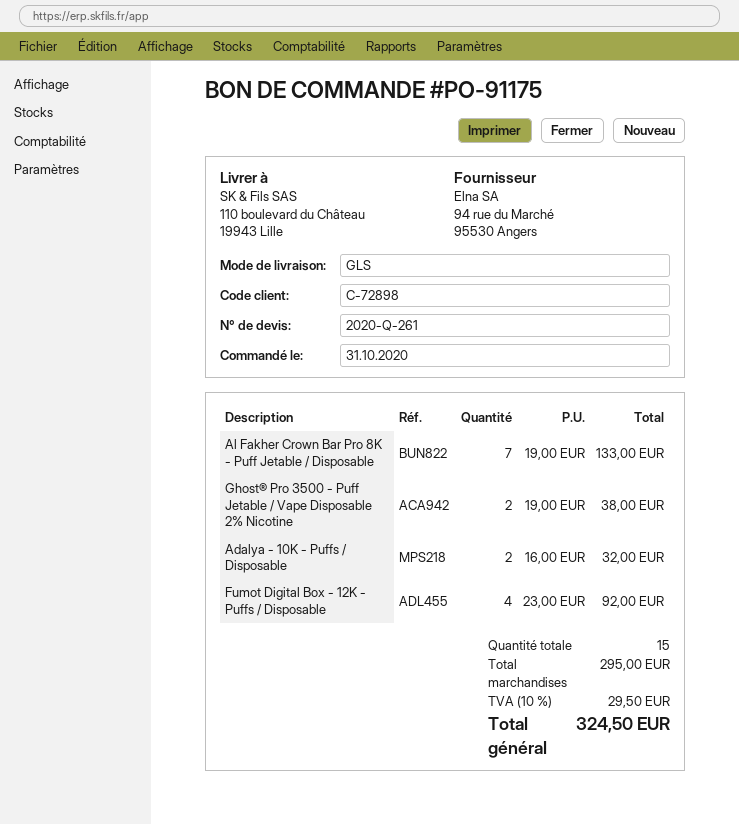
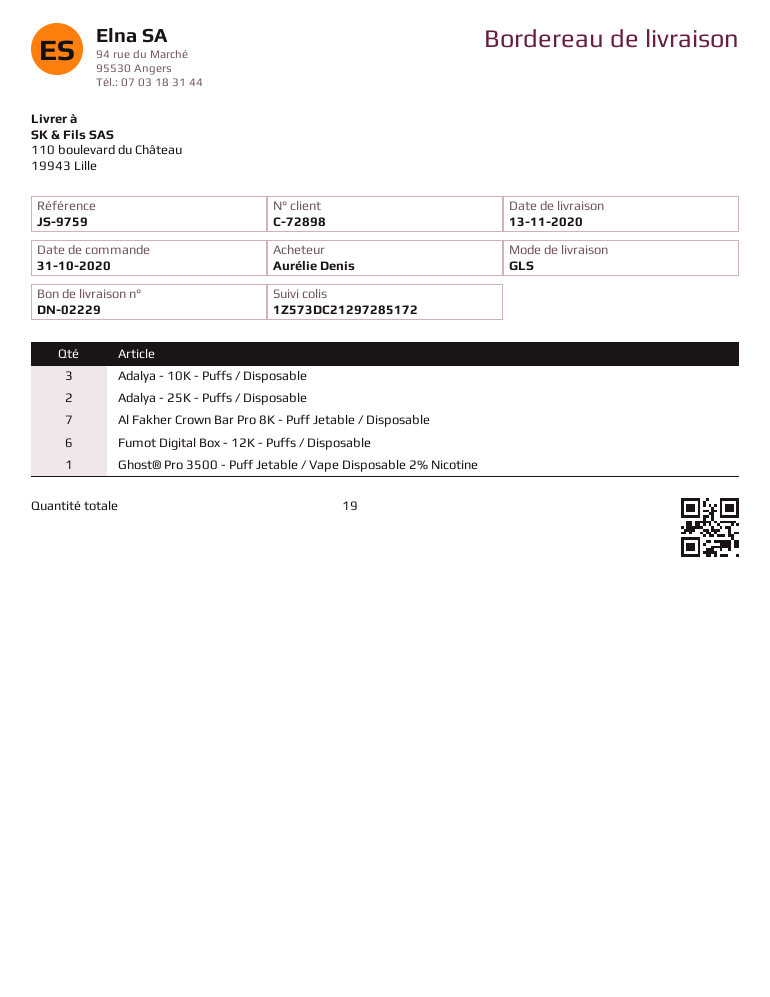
Ghost® Pro 3500 - Puff Jetable / Vape Disposable 2% Nicotine: 2 -> 1
Adalya - 10K - Puffs / Disposable: 2 -> 3
Fumot Digital Box - 12K - Puffs / Disposable: 4 -> 6
Adalya - 25K - Puffs / Disposable: none -> 2
total quantity: 15 -> 19

